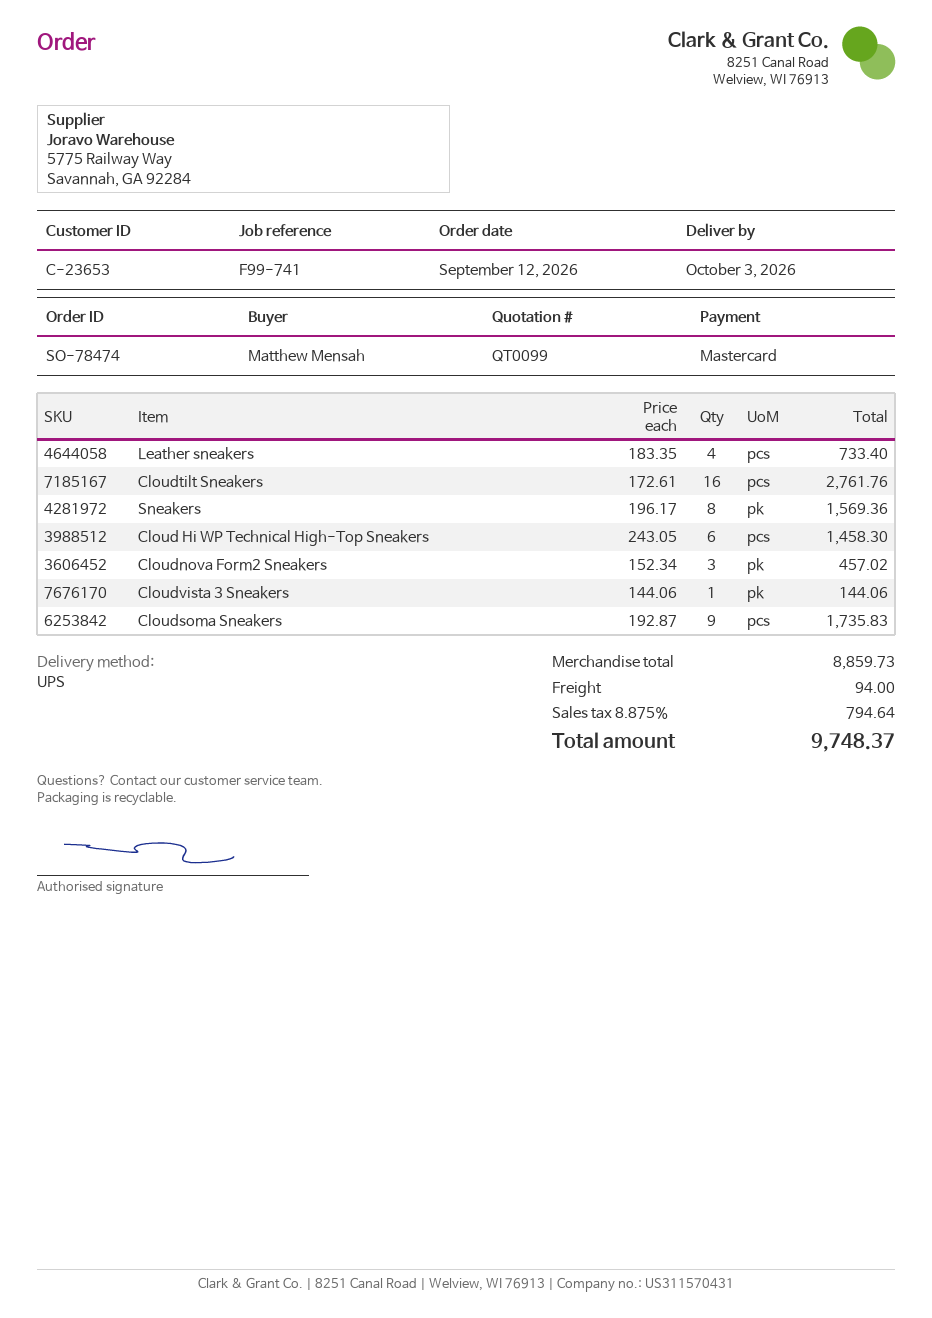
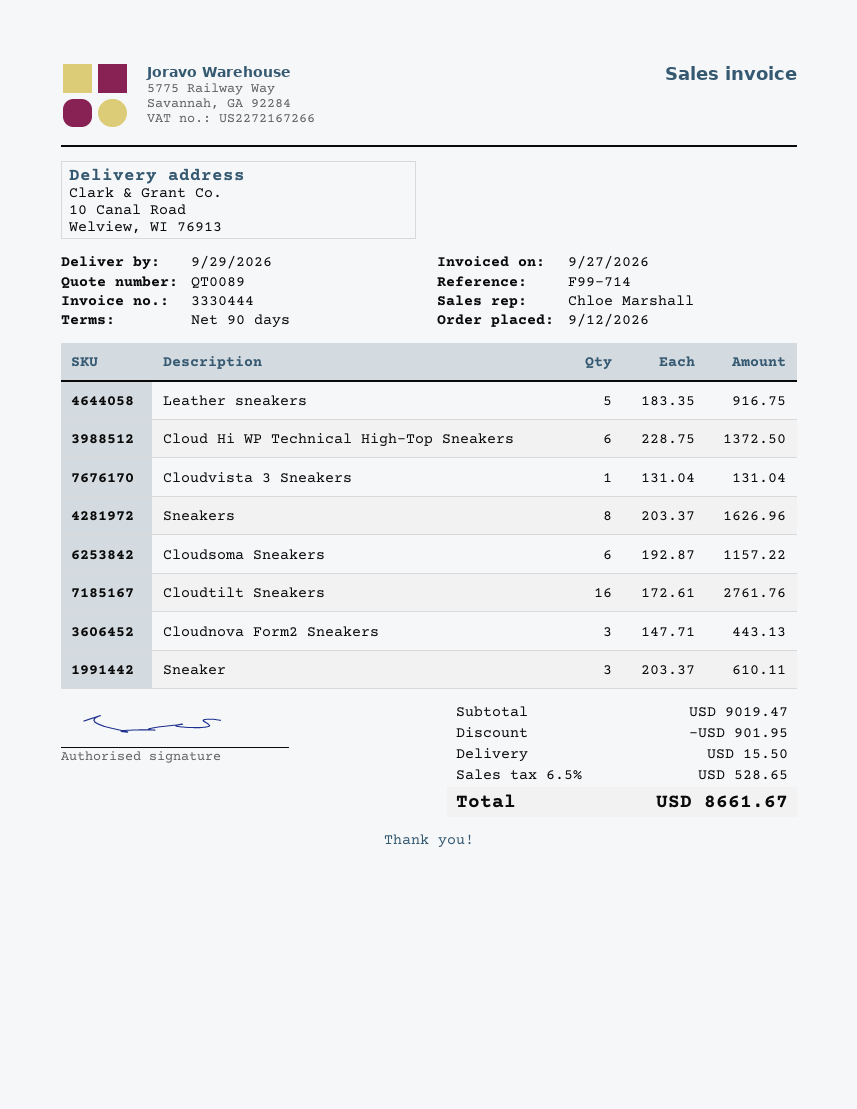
quote number: QT0099 -> QT0089
delivery date: 2026-10-03 -> 2026-09-29
reference: F99-741 -> F99-714
Leather sneakers: 4 x 183.35 = 733.40 -> 5 x 183.35 = 916.75
Sneakers: 8 x 196.17 = 1569.36 -> 8 x 203.37 = 1626.96
Cloud Hi WP Technical High-Top Sneakers: 6 x 243.05 = 1458.30 -> 6 x 228.75 = 1372.50
Cloudnova Form2 Sneakers: 3 x 152.34 = 457.02 -> 3 x 147.71 = 443.13
Cloudvista 3 Sneakers: 1 x 144.06 = 144.06 -> 1 x 131.04 = 131.04
Cloudsoma Sneakers: 9 x 192.87 = 1735.83 -> 6 x 192.87 = 1157.22
Sneaker: none -> 3 x 203.37 = 610.11
subtotal: 8859.73 -> 9019.47
discount: none -> 901.95
shipping: 94.00 -> 15.50
tax: 8.875% = 794.64 -> 6.5% = 528.65
total: 9748.37 -> 8661.67

